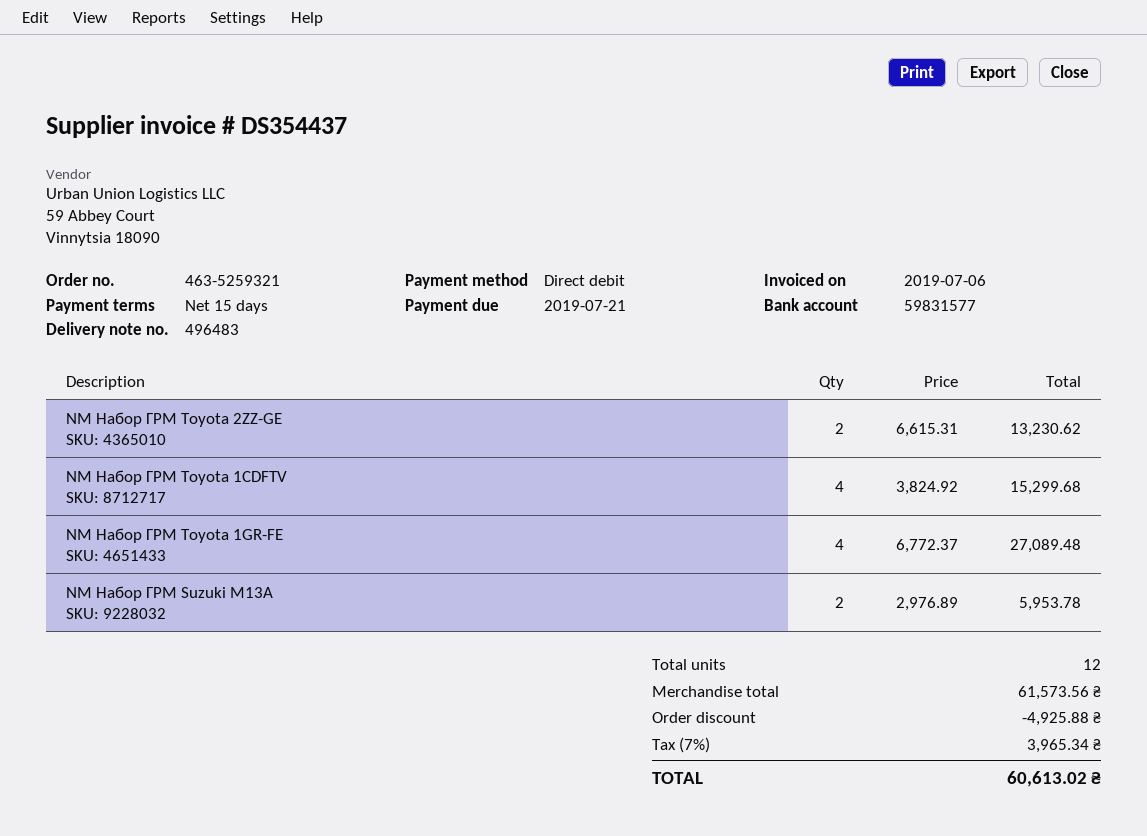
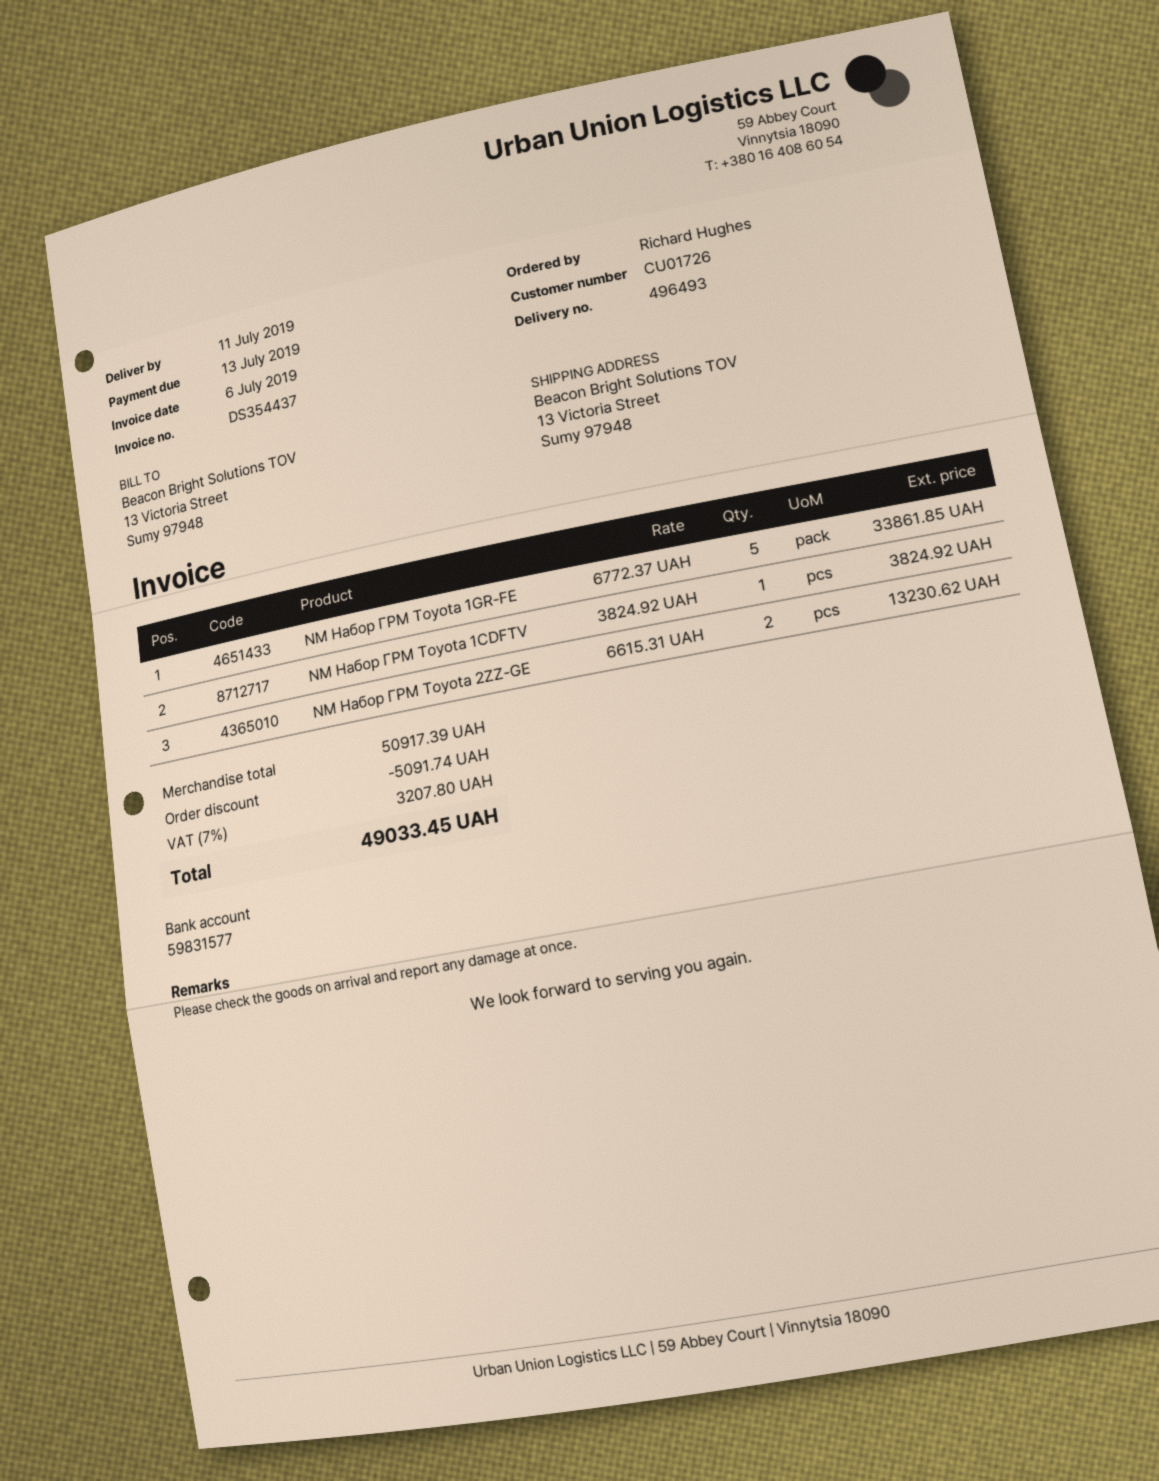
delivery note number: 496483 -> 496493
due date: 2019-07-21 -> 2019-07-13
NM Набор ГРМ Toyota 1CDFTV: 4 x 3824.92 = 15299.68 -> 1 x 3824.92 = 3824.92
NM Набор ГРМ Toyota 1GR-FE: 4 x 6772.37 = 27089.48 -> 5 x 6772.37 = 33861.85
NM Набор ГРМ Suzuki M13A: 2 x 2976.89 = 5953.78 -> none
subtotal: 61573.56 -> 50917.39
discount: 4925.88 -> 5091.74
tax: 7% = 3965.34 -> 7% = 3207.80
total: 60613.02 -> 49033.45

